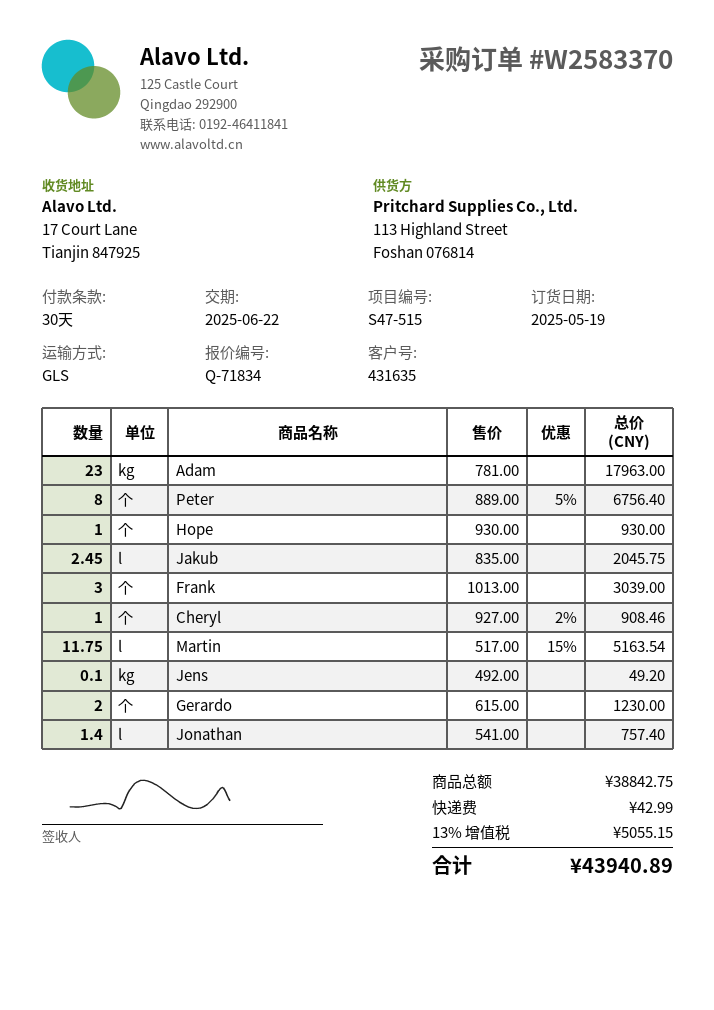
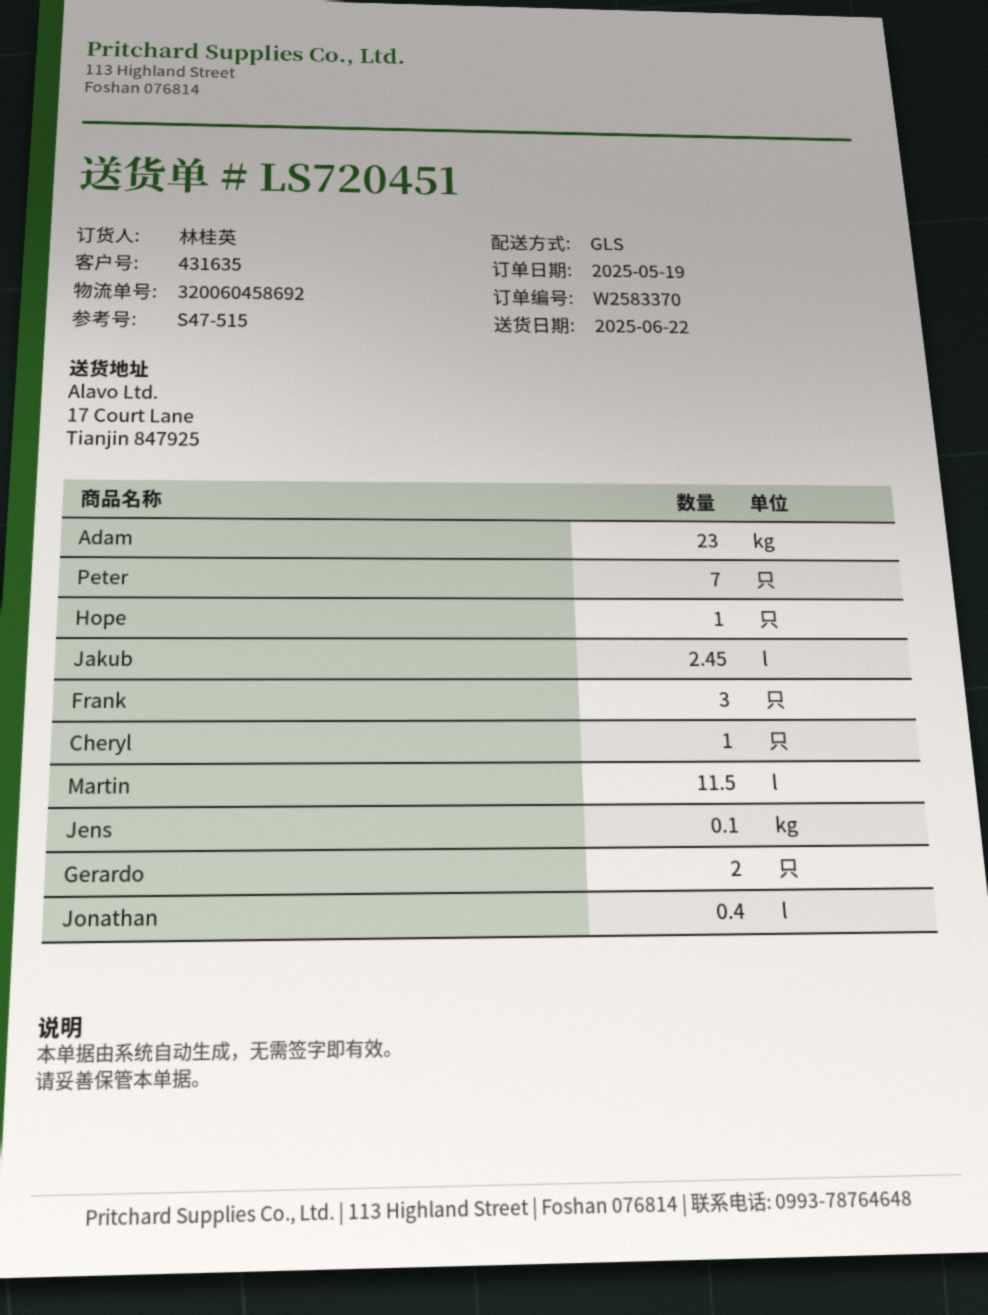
Peter: 8 -> 7
Martin: 11.75 -> 11.5
Jonathan: 1.4 -> 0.4

